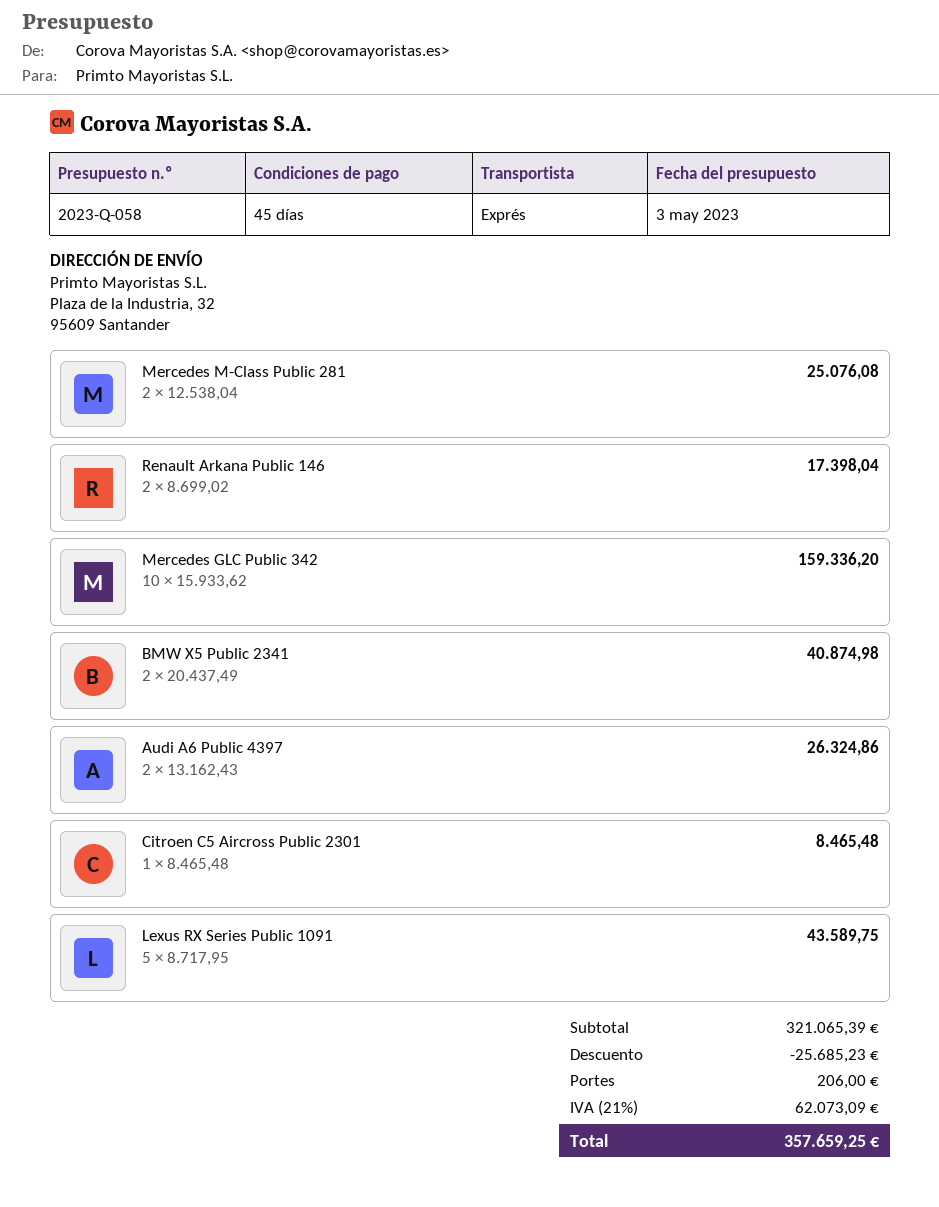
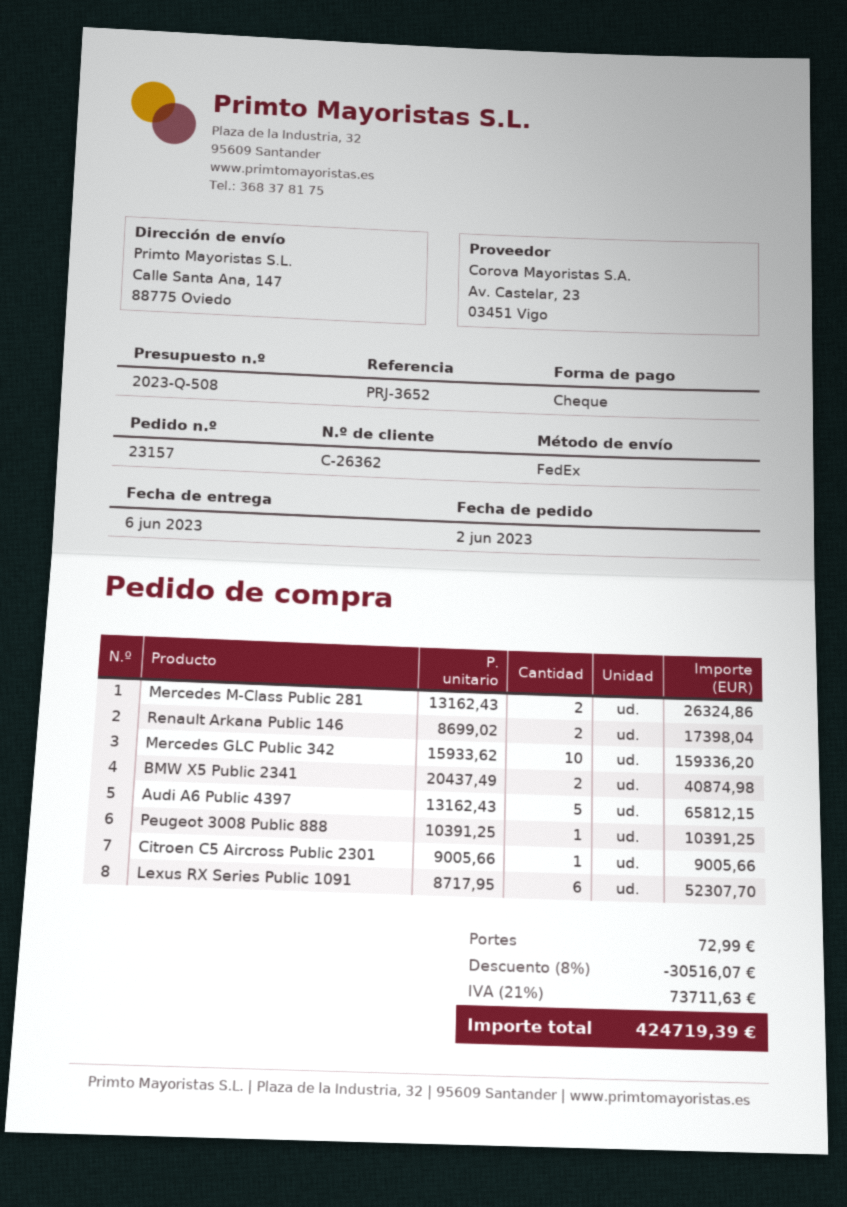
quote number: 2023-Q-058 -> 2023-Q-508
shipping method: express -> FedEx
ship to: Plaza de la Industria, 32, 95609 Santander -> Calle Santa Ana, 147, 88775 Oviedo
Mercedes M-Class Public 281: 2 x 12538.04 = 25076.08 -> 2 x 13162.43 = 26324.86
Audi A6 Public 4397: 2 x 13162.43 = 26324.86 -> 5 x 13162.43 = 65812.15
Citroen C5 Aircross Public 2301: 1 x 8465.48 = 8465.48 -> 1 x 9005.66 = 9005.66
Lexus RX Series Public 1091: 5 x 8717.95 = 43589.75 -> 6 x 8717.95 = 52307.70
Peugeot 3008 Public 888: none -> 1 x 10391.25 = 10391.25
discount: 25685.23 -> 30516.07
shipping: 206.00 -> 72.99
tax: 21% = 62073.09 -> 21% = 73711.63
total: 357659.25 -> 424719.39

